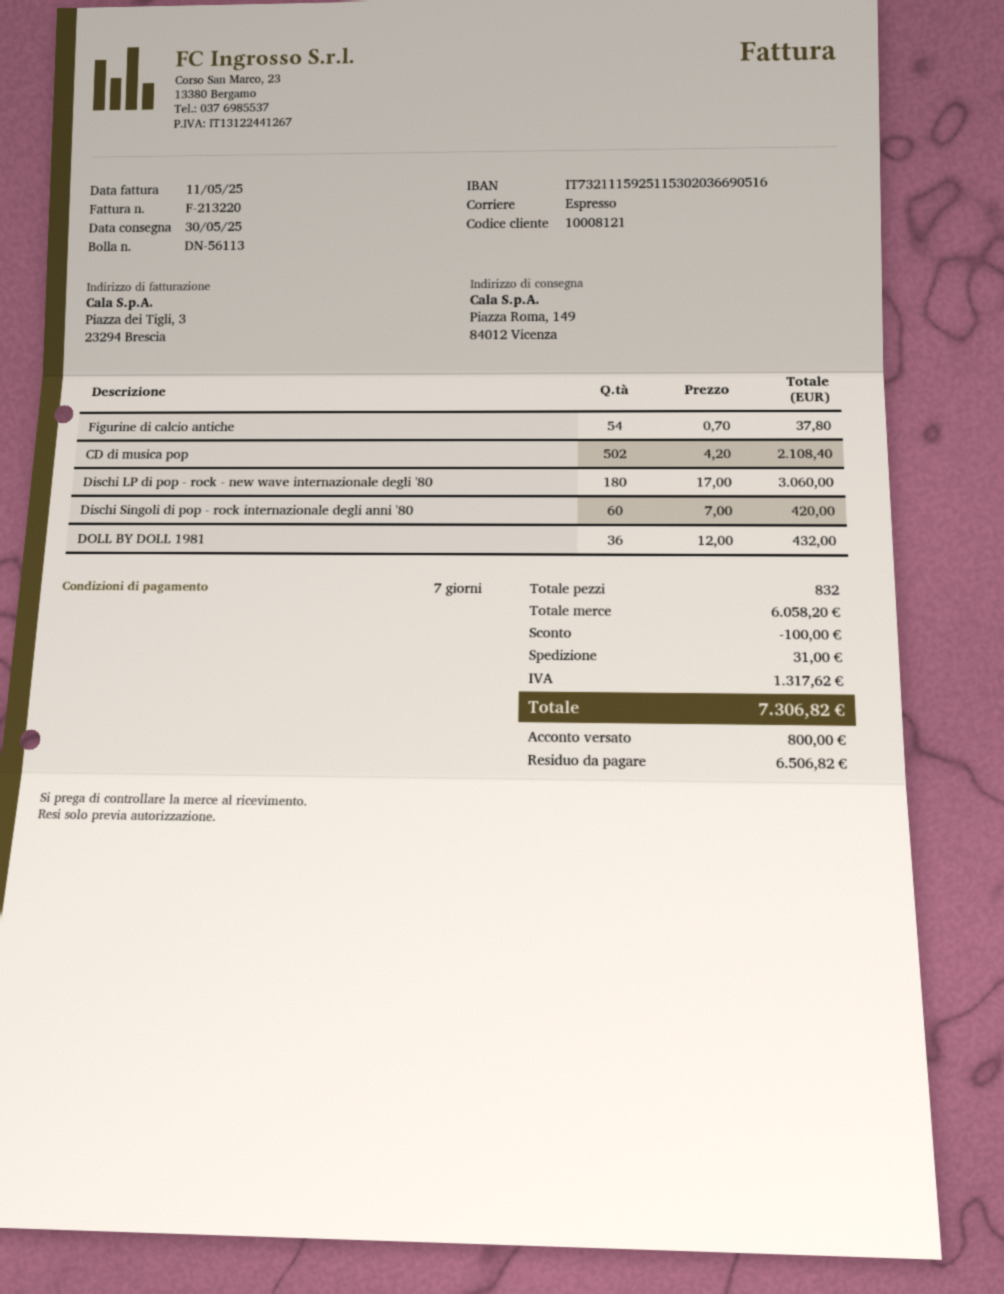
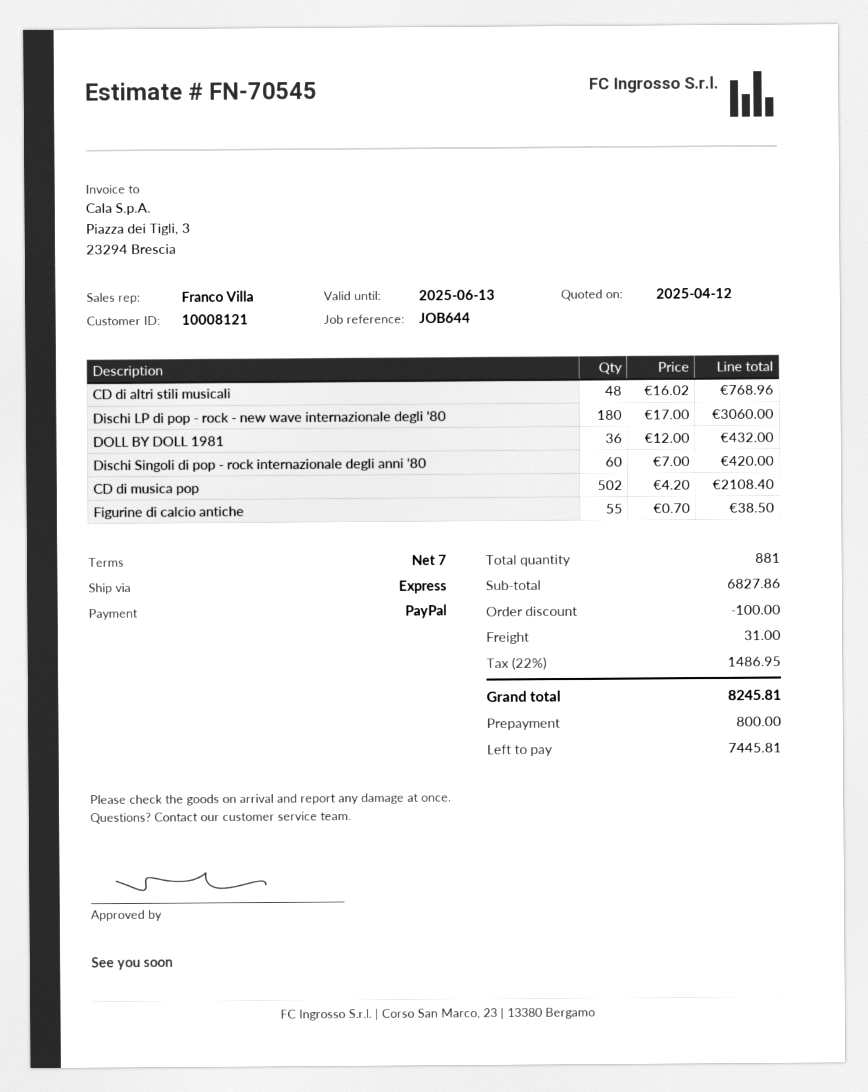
Figurine di calcio antiche: 54 x 0.70 = 37.80 -> 55 x 0.70 = 38.50
CD di altri stili musicali: none -> 48 x 16.02 = 768.96
total quantity: 832 -> 881
subtotal: 6058.20 -> 6827.86
tax: 1317.62 -> 1486.95
total: 7306.82 -> 8245.81
balance: 6506.82 -> 7445.81

